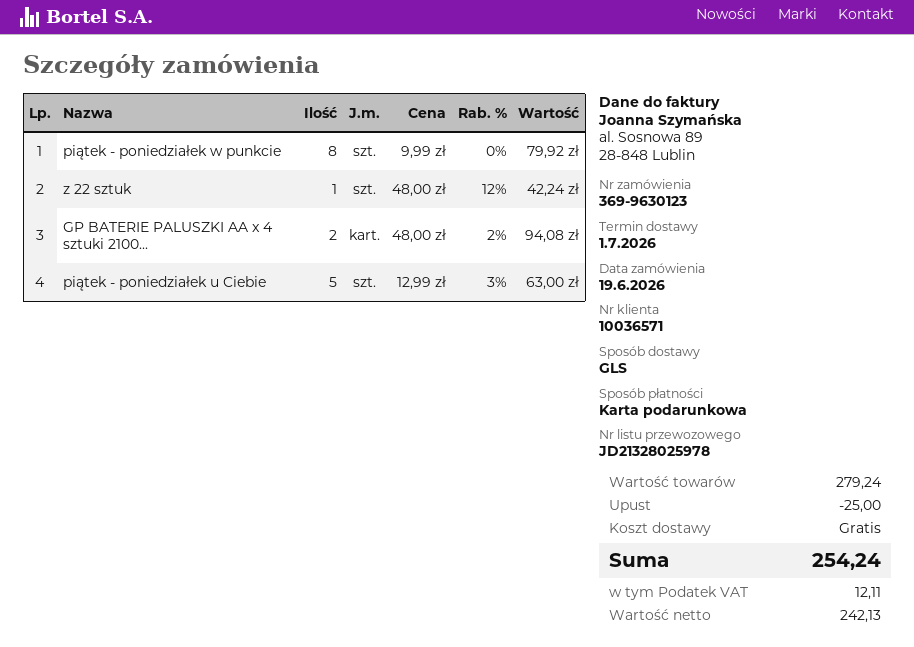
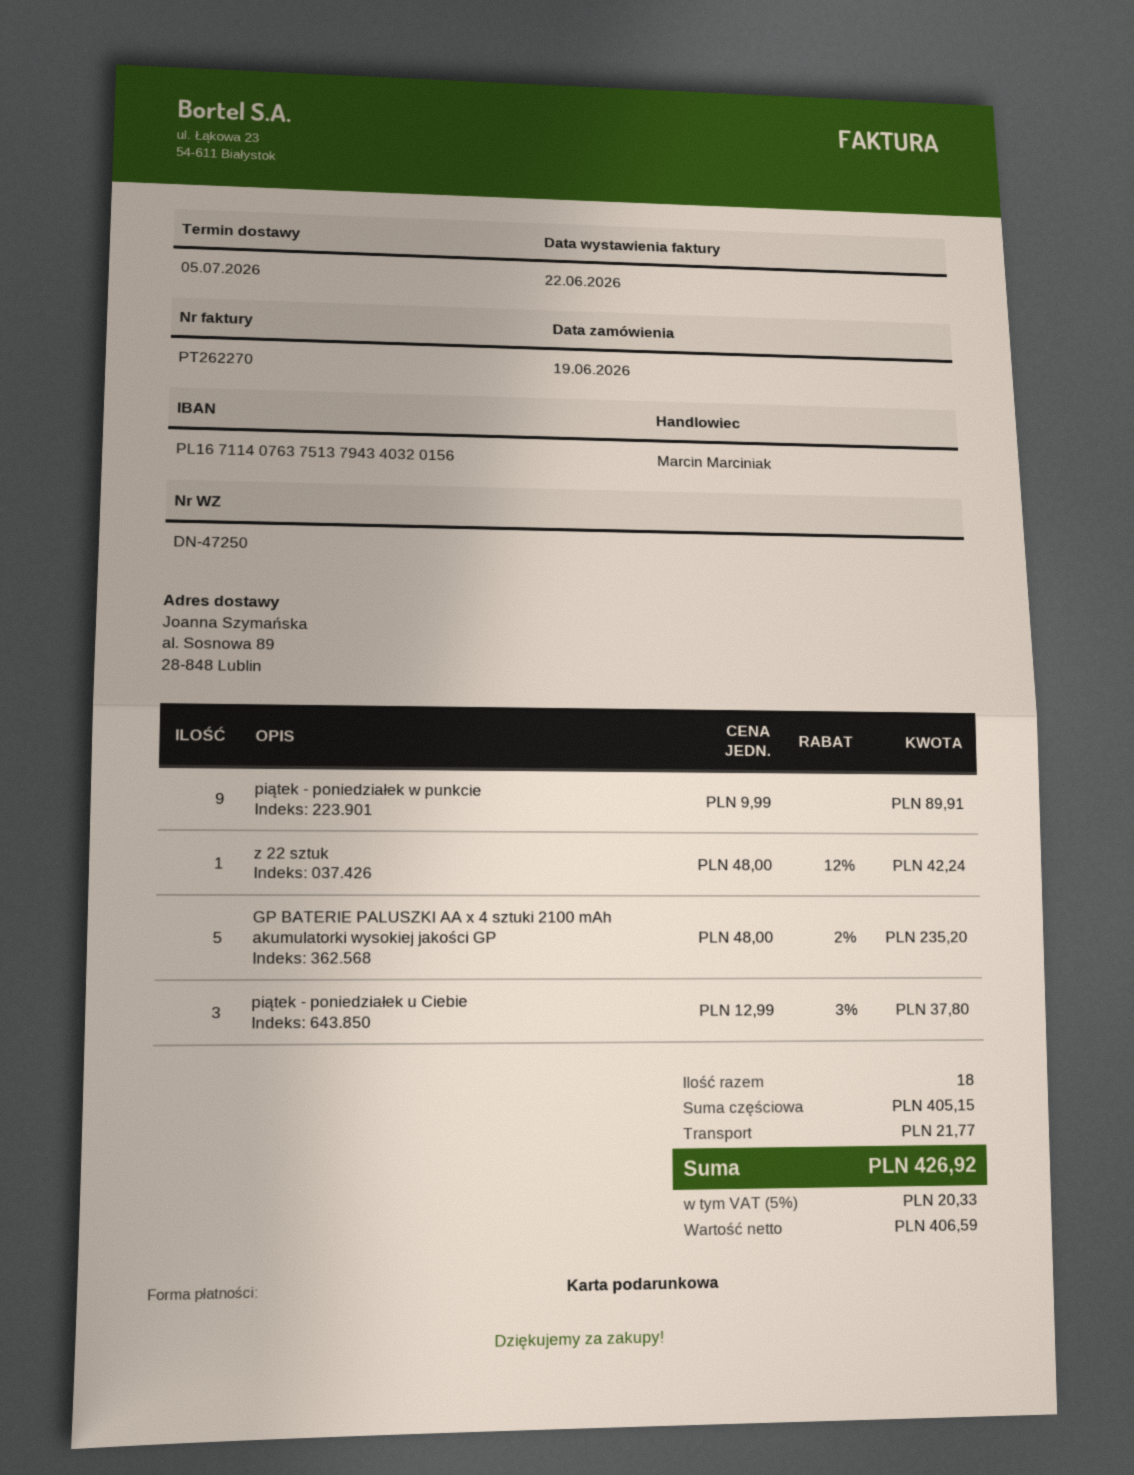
delivery date: 2026-07-01 -> 2026-07-05
piątek - poniedziałek w punkcie: 8 x 9.99 = 79.92 -> 9 x 9.99 = 89.91
GP BATERIE PALUSZKI AA x 4 sztuki 2100...: 2 x 48.00 - 2% = 94.08 -> 5 x 48.00 - 2% = 235.20
piątek - poniedziałek u Ciebie: 5 x 12.99 - 3% = 63.00 -> 3 x 12.99 - 3% = 37.80
subtotal: 279.24 -> 405.15
discount: 25.00 -> none
shipping: 0.00 -> 21.77
net: 242.13 -> 406.59
tax: 12.11 -> 20.33
total: 254.24 -> 426.92

